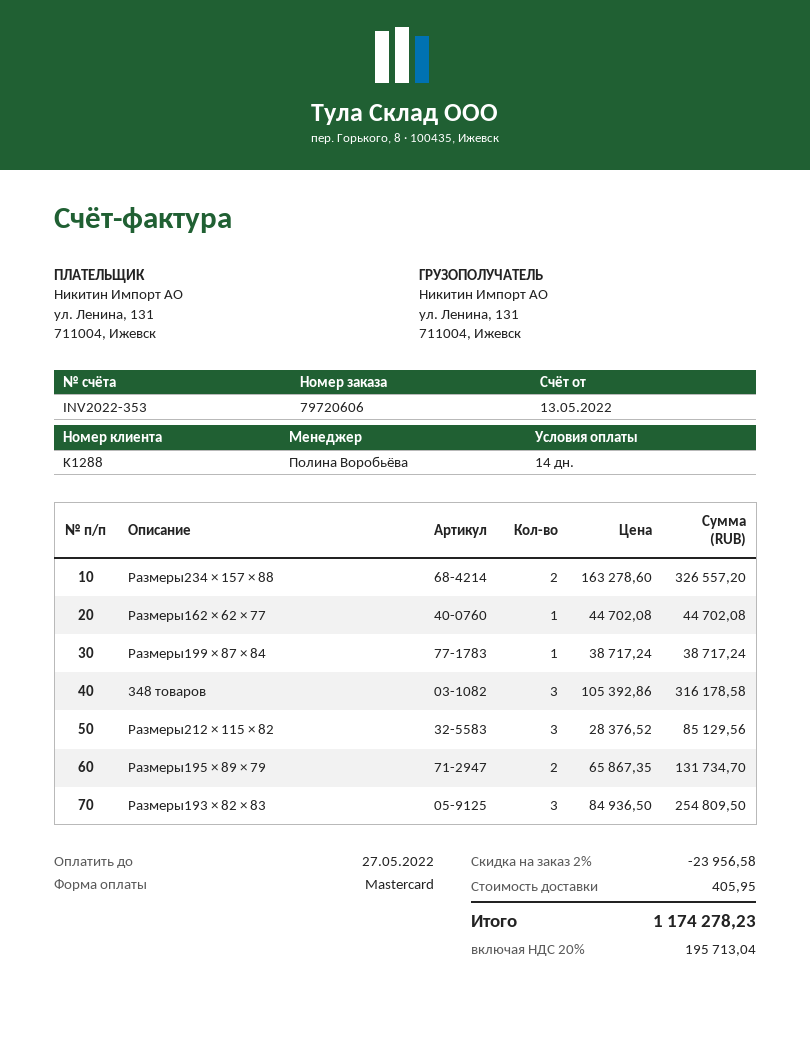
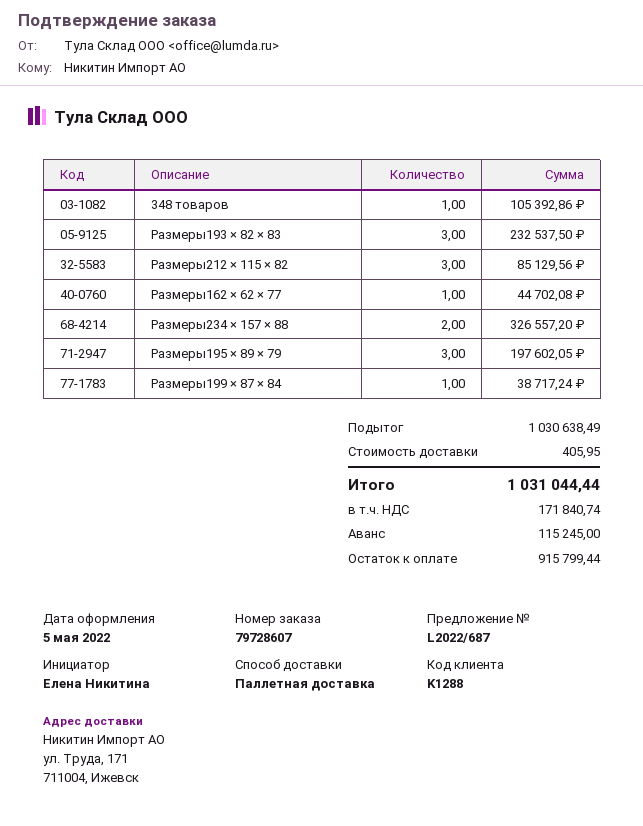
order number: 79720606 -> 79728607
ship to: ул. Ленина, 131, 711004, Ижевск -> ул. Труда, 171, 711004, Ижевск
348 товаров: 3 for 316178.58 -> 1 for 105392.86
Размеры195 × 89 × 79: 2 for 131734.70 -> 3 for 197602.05
Размеры193 × 82 × 83: 3 for 254809.50 -> 3 for 232537.50
discount: 2% = 23956.58 -> none
tax: 195713.04 -> 171840.74
total: 1174278.23 -> 1031044.44

